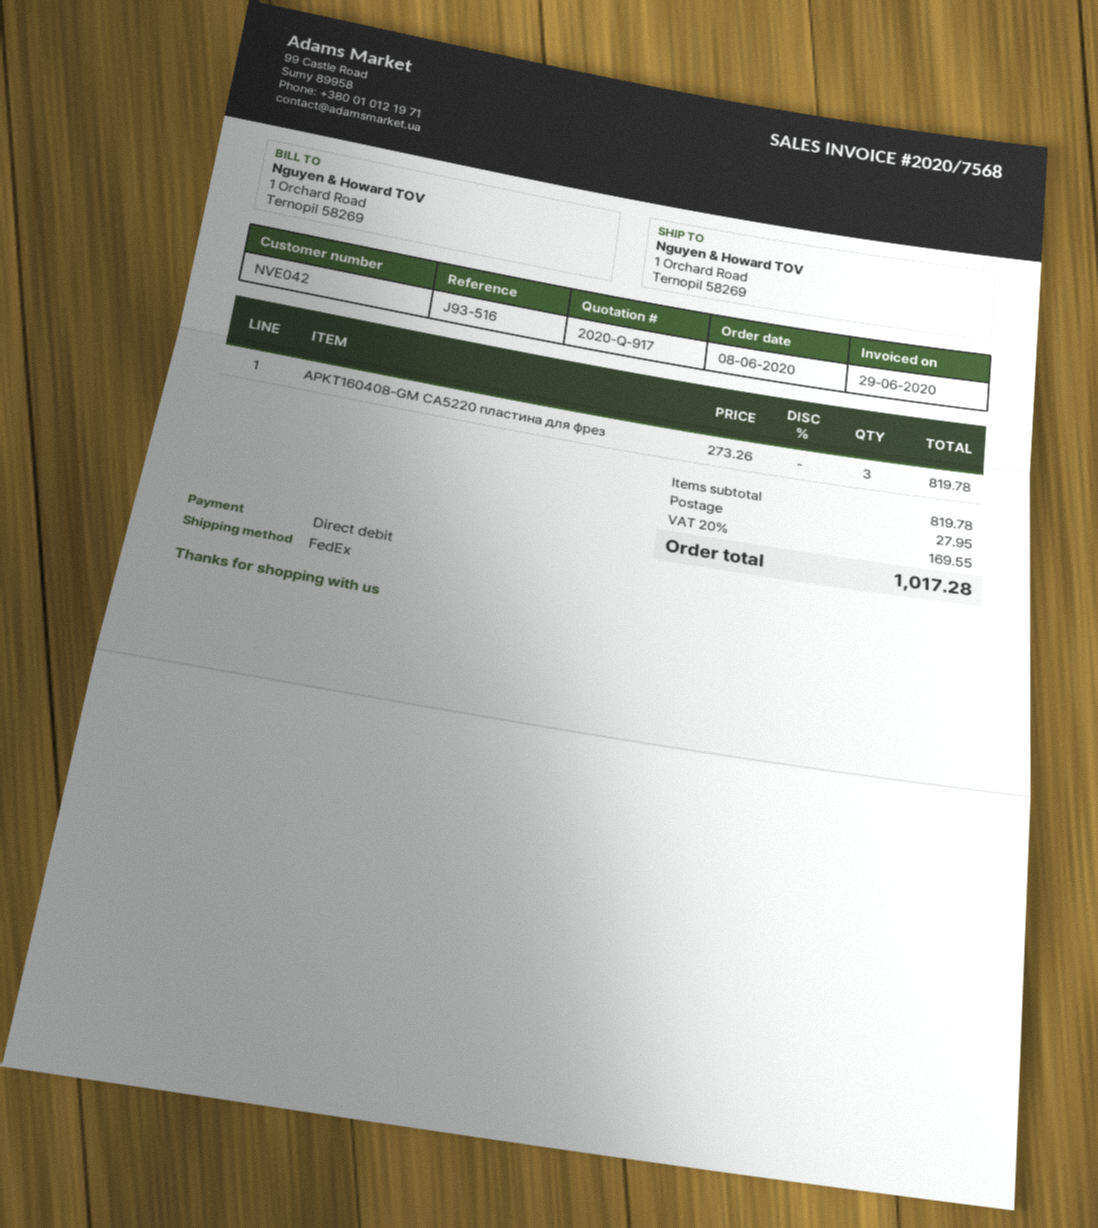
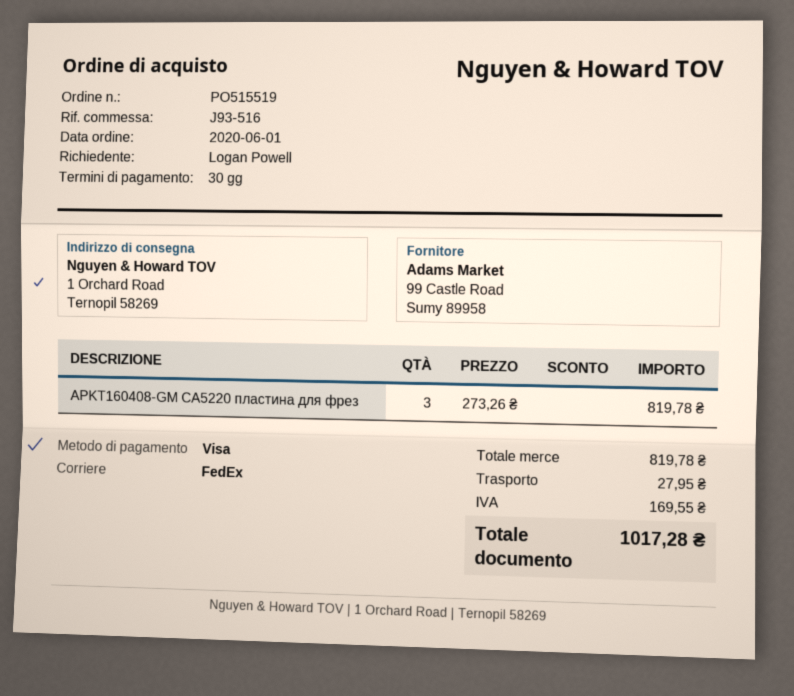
order date: 2020-06-08 -> 2020-06-01
payment method: direct debit -> Visa

